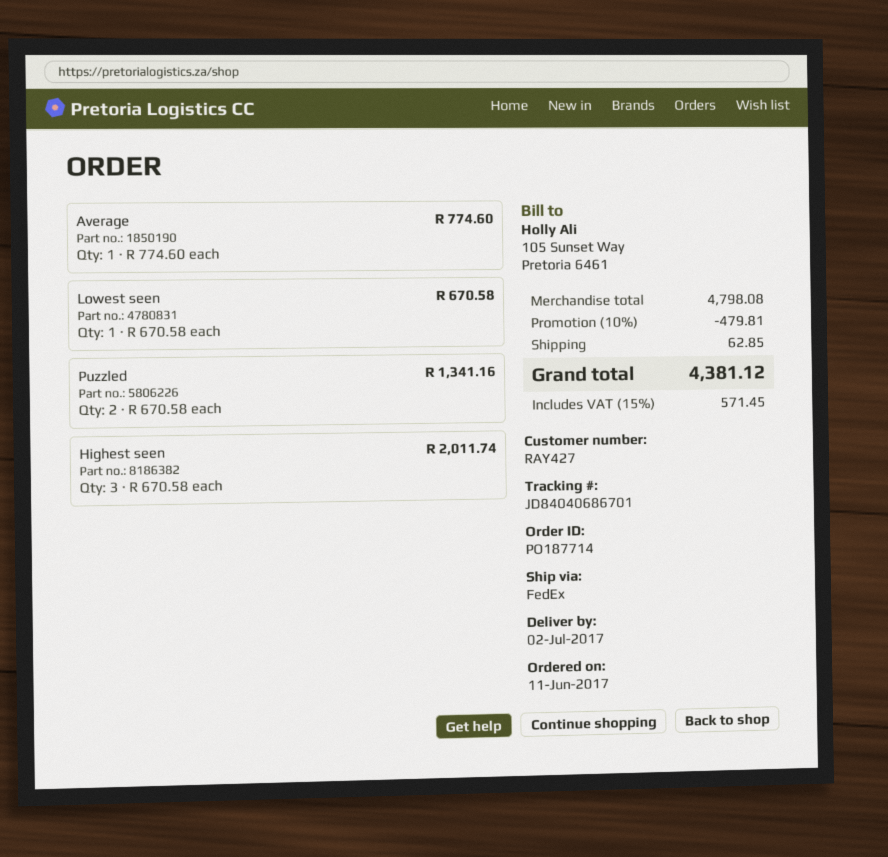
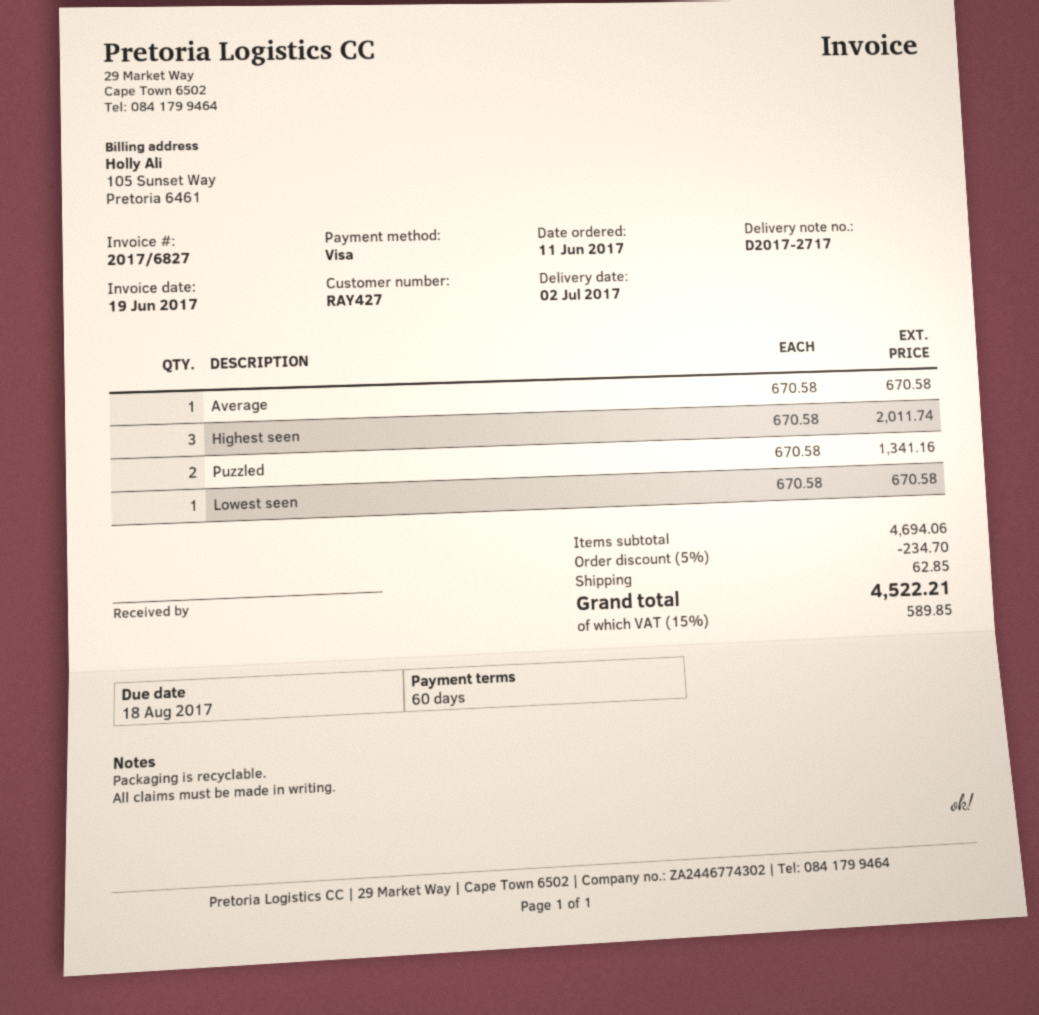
Average: 1 x 774.60 = 774.60 -> 1 x 670.58 = 670.58
subtotal: 4798.08 -> 4694.06
discount: 10% = 479.81 -> 5% = 234.70
tax: 15% = 571.45 -> 15% = 589.85
total: 4381.12 -> 4522.21

